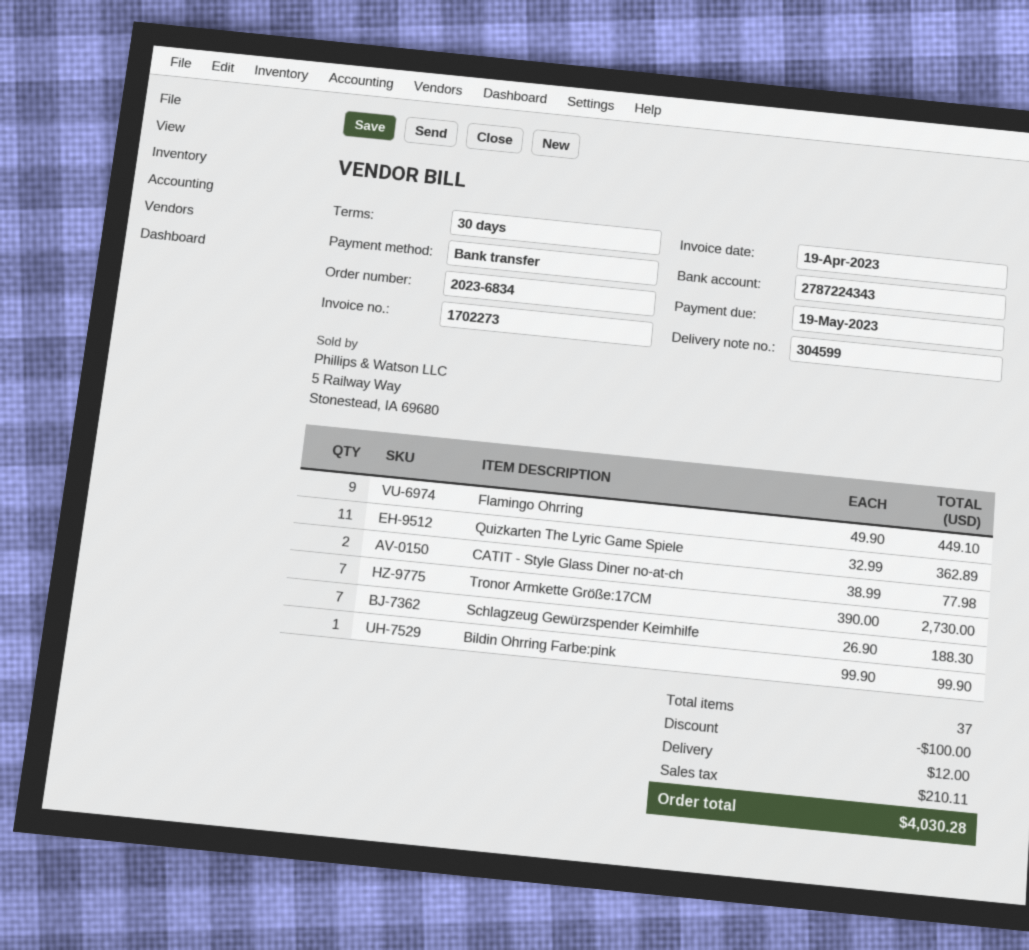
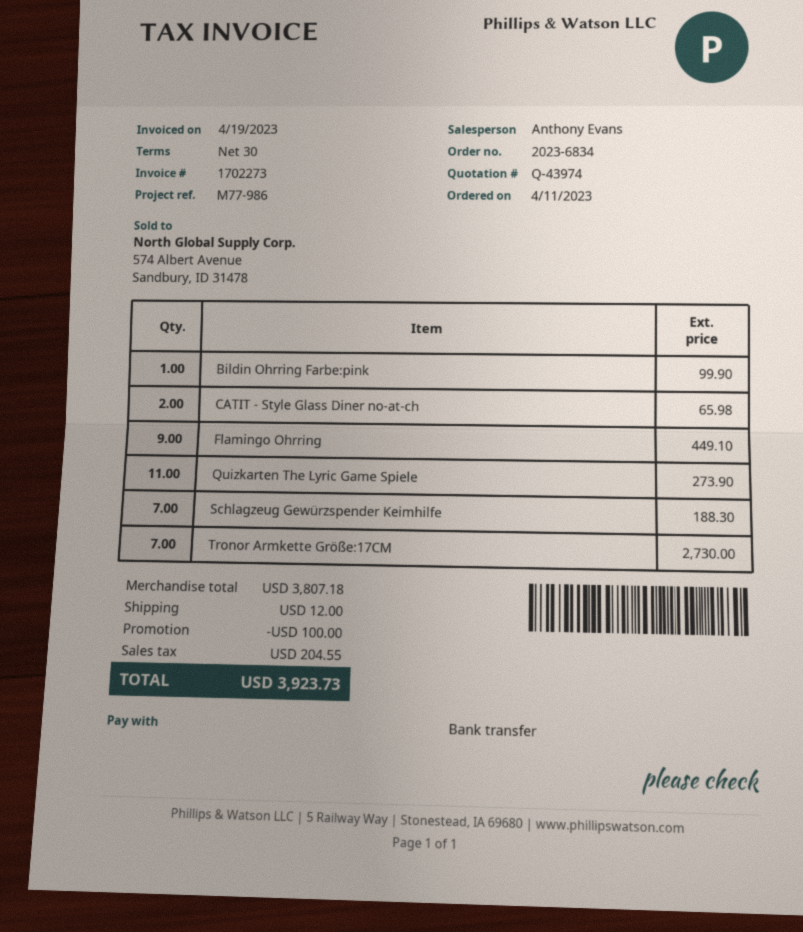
Quizkarten The Lyric Game Spiele: 11 for 362.89 -> 11 for 273.90
CATIT - Style Glass Diner no-at-ch: 2 for 77.98 -> 2 for 65.98
tax: 210.11 -> 204.55
total: 4030.28 -> 3923.73

